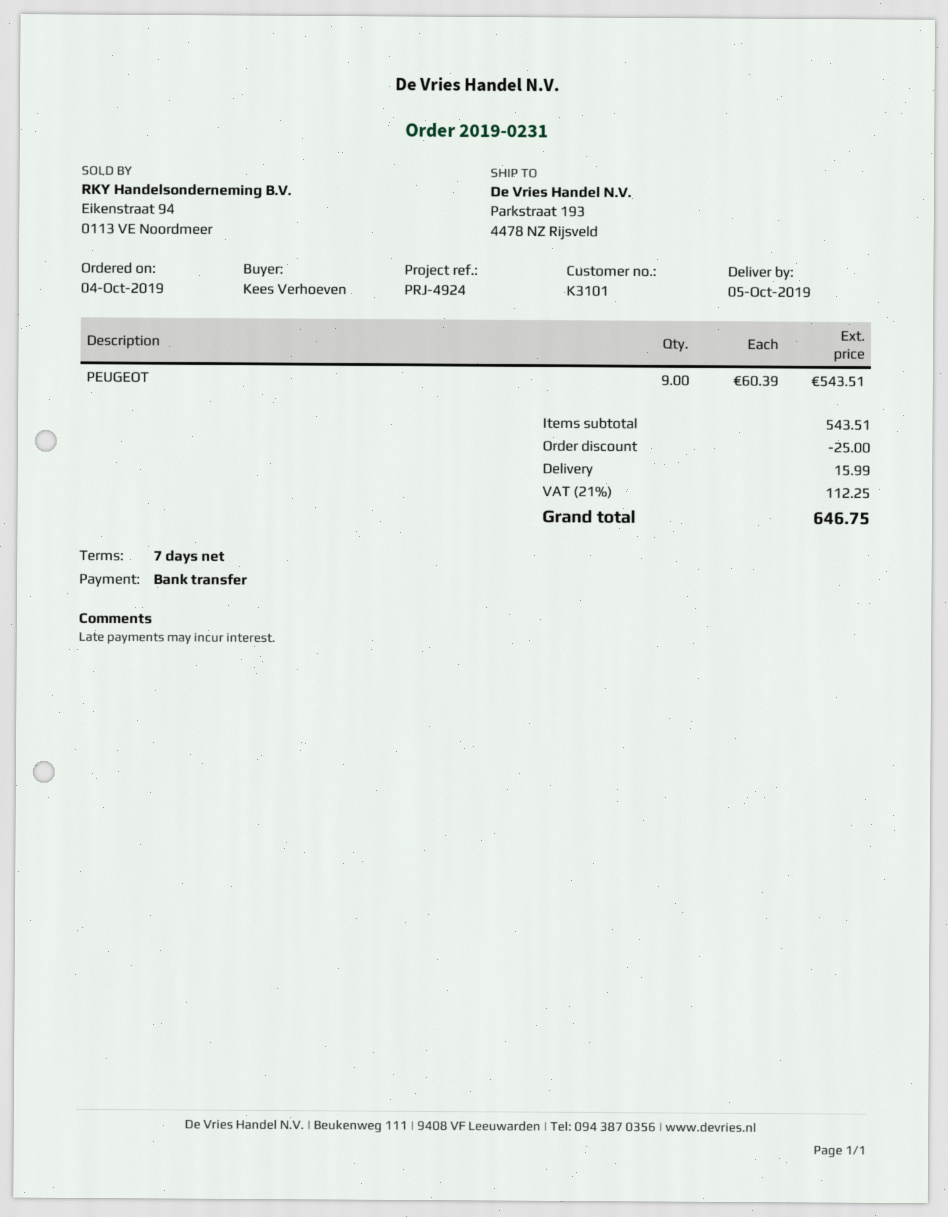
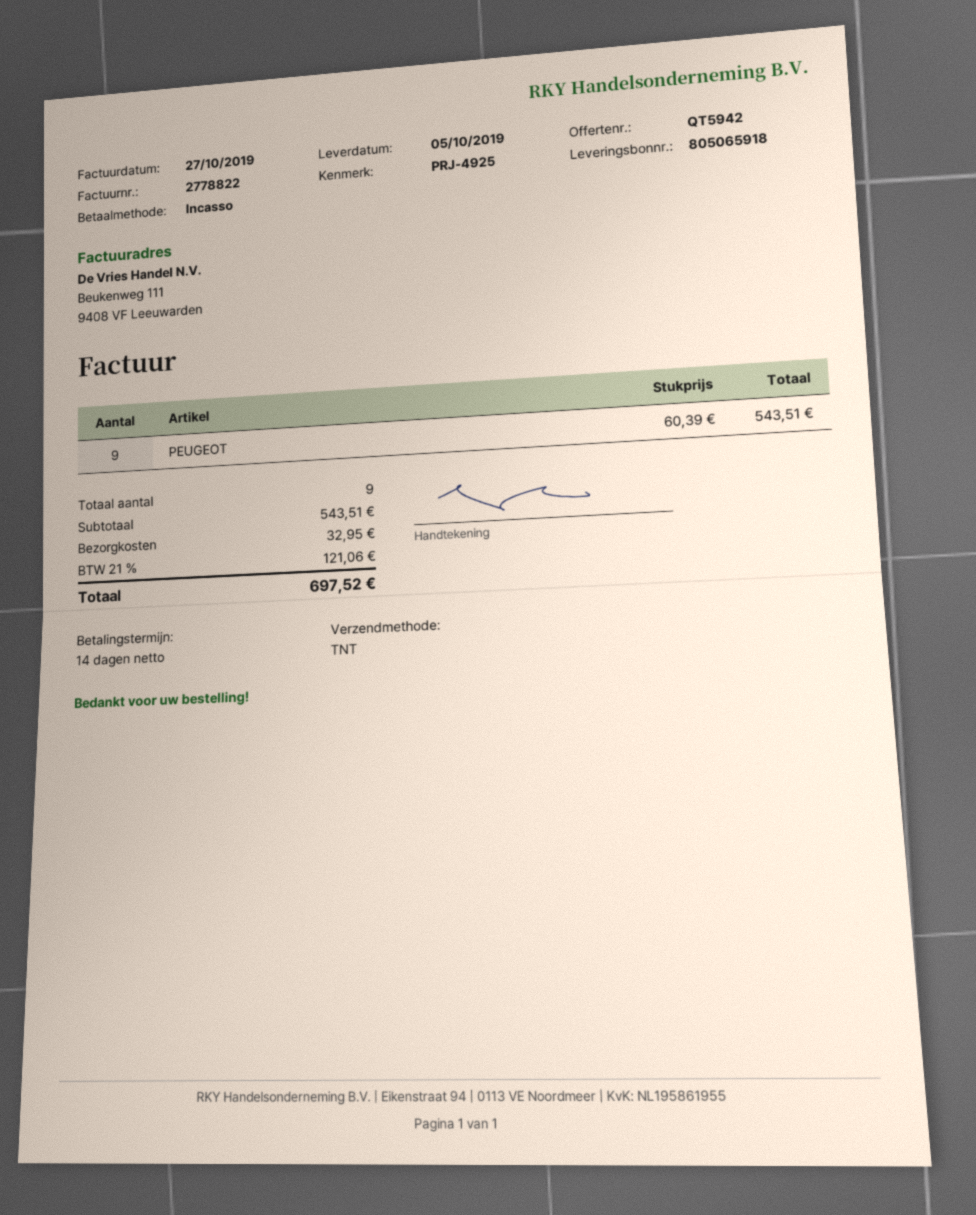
payment terms: 7 days -> 14 days
reference: PRJ-4924 -> PRJ-4925
payment method: bank transfer -> direct debit
discount: 25.00 -> none
shipping: 15.99 -> 32.95
tax: 21% = 112.25 -> 21% = 121.06
total: 646.75 -> 697.52

